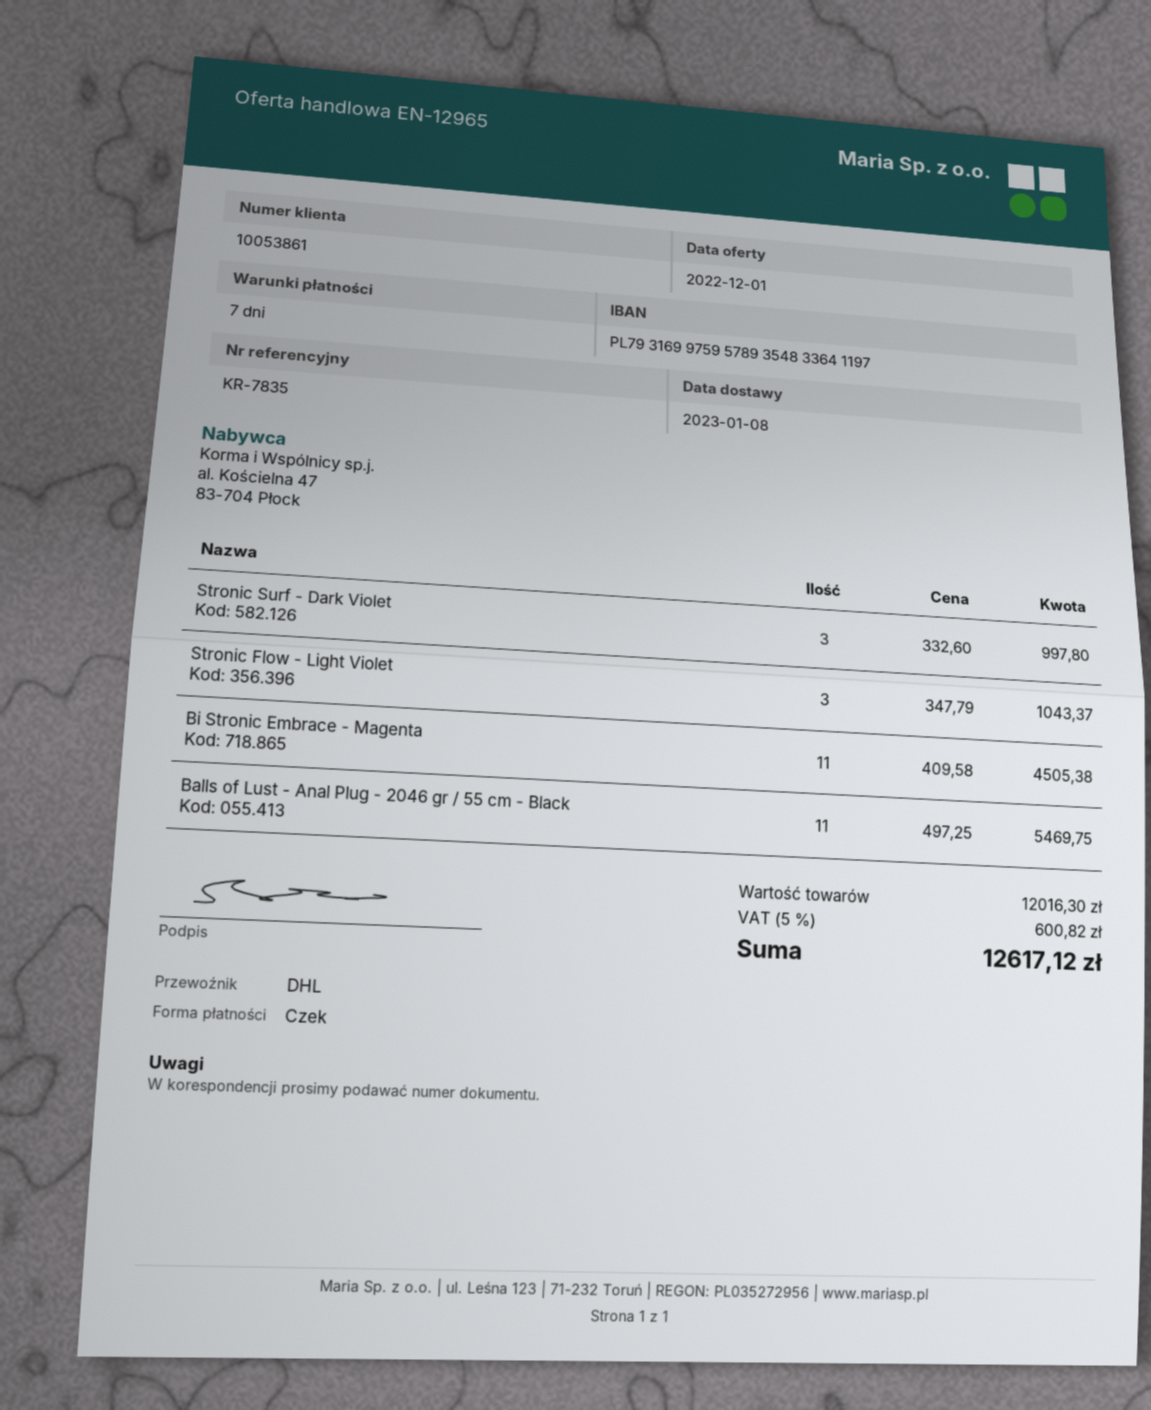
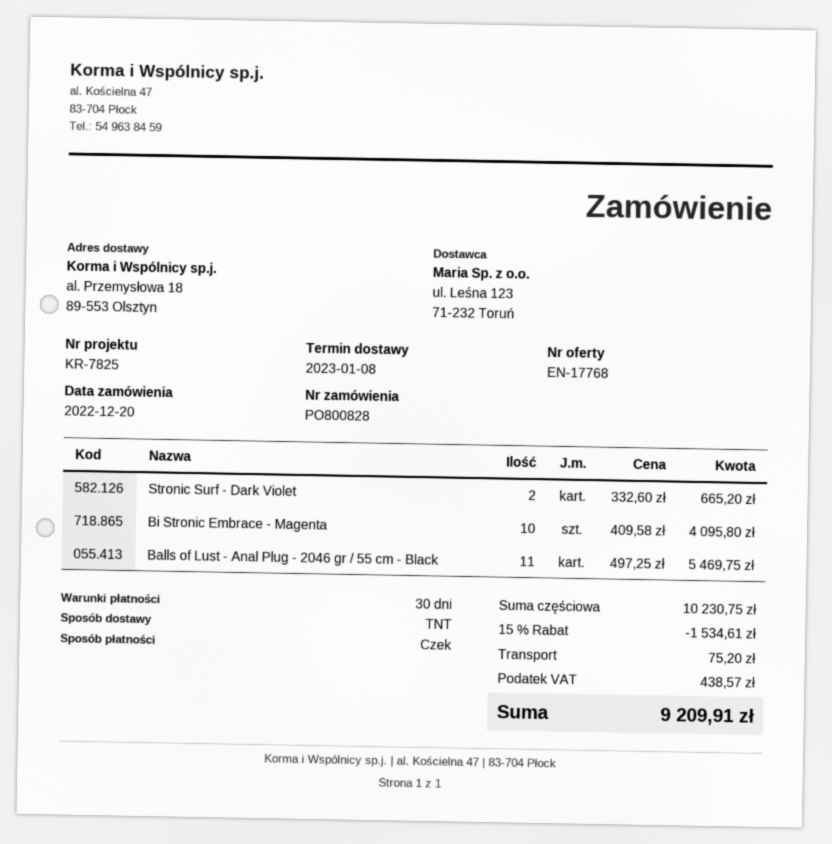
quote number: EN-12965 -> EN-17768
payment terms: 7 days -> 30 days
reference: KR-7835 -> KR-7825
shipping method: DHL -> TNT
Stronic Surf - Dark Violet: 3 x 332.60 = 997.80 -> 2 x 332.60 = 665.20
Stronic Flow - Light Violet: 3 x 347.79 = 1043.37 -> none
Bi Stronic Embrace - Magenta: 11 x 409.58 = 4505.38 -> 10 x 409.58 = 4095.80
subtotal: 12016.30 -> 10230.75
discount: none -> 15% = 1534.61
shipping: none -> 75.20
tax: 600.82 -> 438.57
total: 12617.12 -> 9209.91

